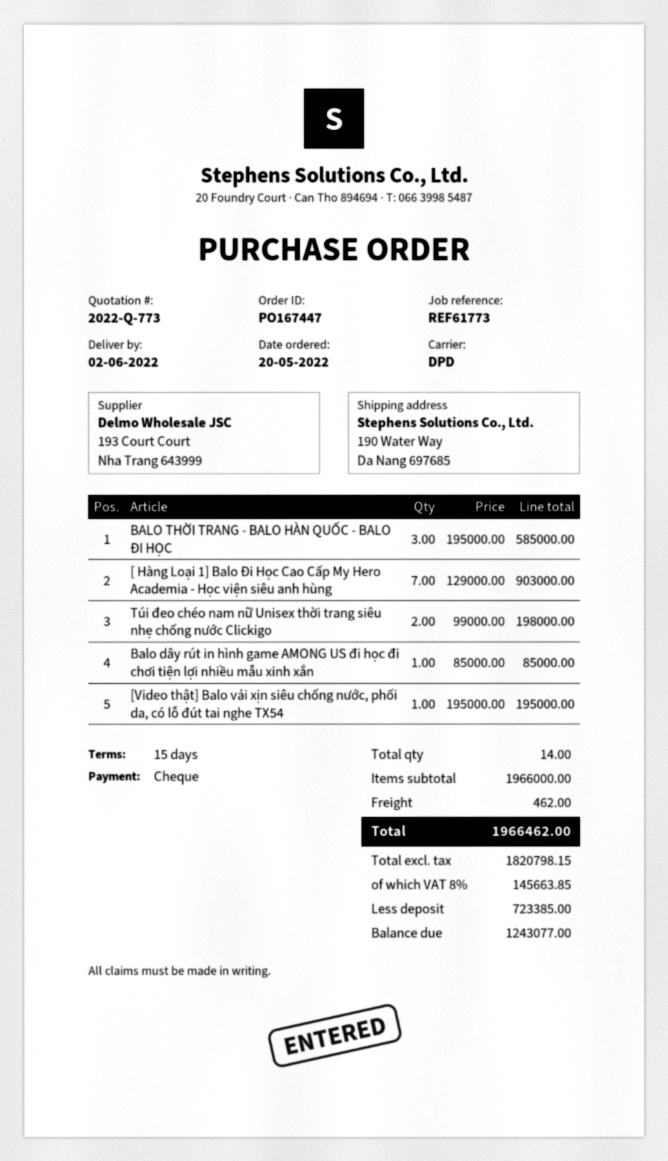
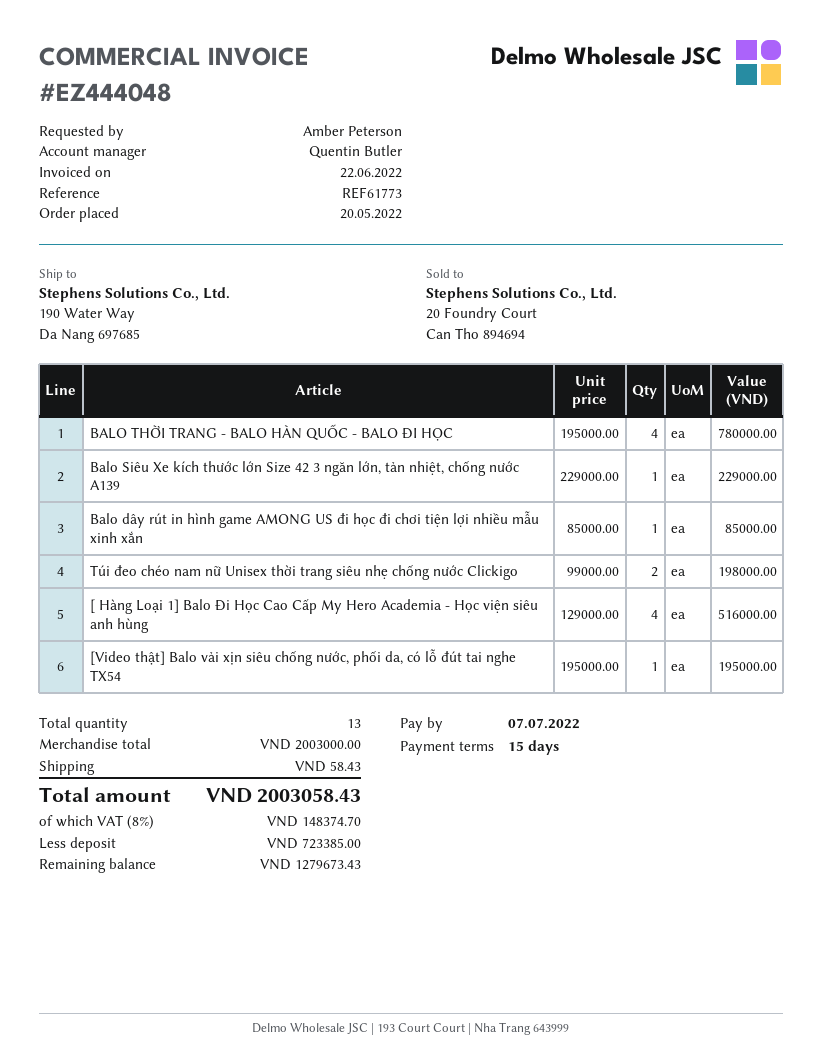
BALO THỜI TRANG - BALO HÀN QUỐC - BALO ĐI HỌC: 3 x 195000.00 = 585000.00 -> 4 x 195000.00 = 780000.00
[ Hàng Loại 1] Balo Đi Học Cao Cấp My Hero Academia - Học viện siêu anh hùng: 7 x 129000.00 = 903000.00 -> 4 x 129000.00 = 516000.00
Balo Siêu Xe kích thước lớn Size 42 3 ngăn lớn, tản nhiệt, chống nước A139: none -> 1 x 229000.00 = 229000.00
total quantity: 14 -> 13
subtotal: 1966000.00 -> 2003000.00
shipping: 462.00 -> 58.43
tax: 8% = 145663.85 -> 8% = 148374.70
total: 1966462.00 -> 2003058.43
balance: 1243077.00 -> 1279673.43

